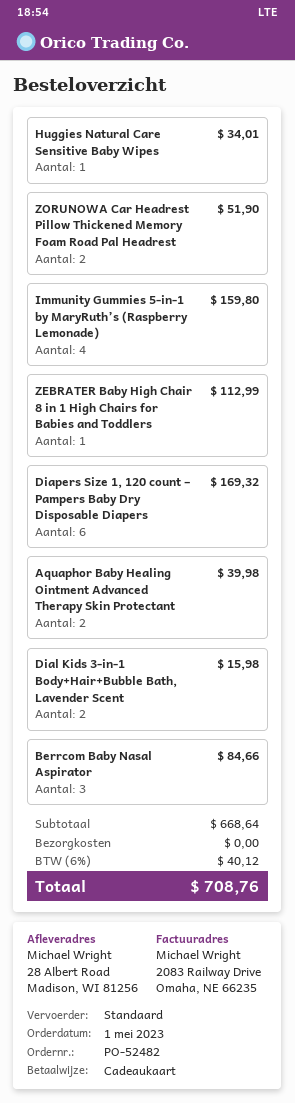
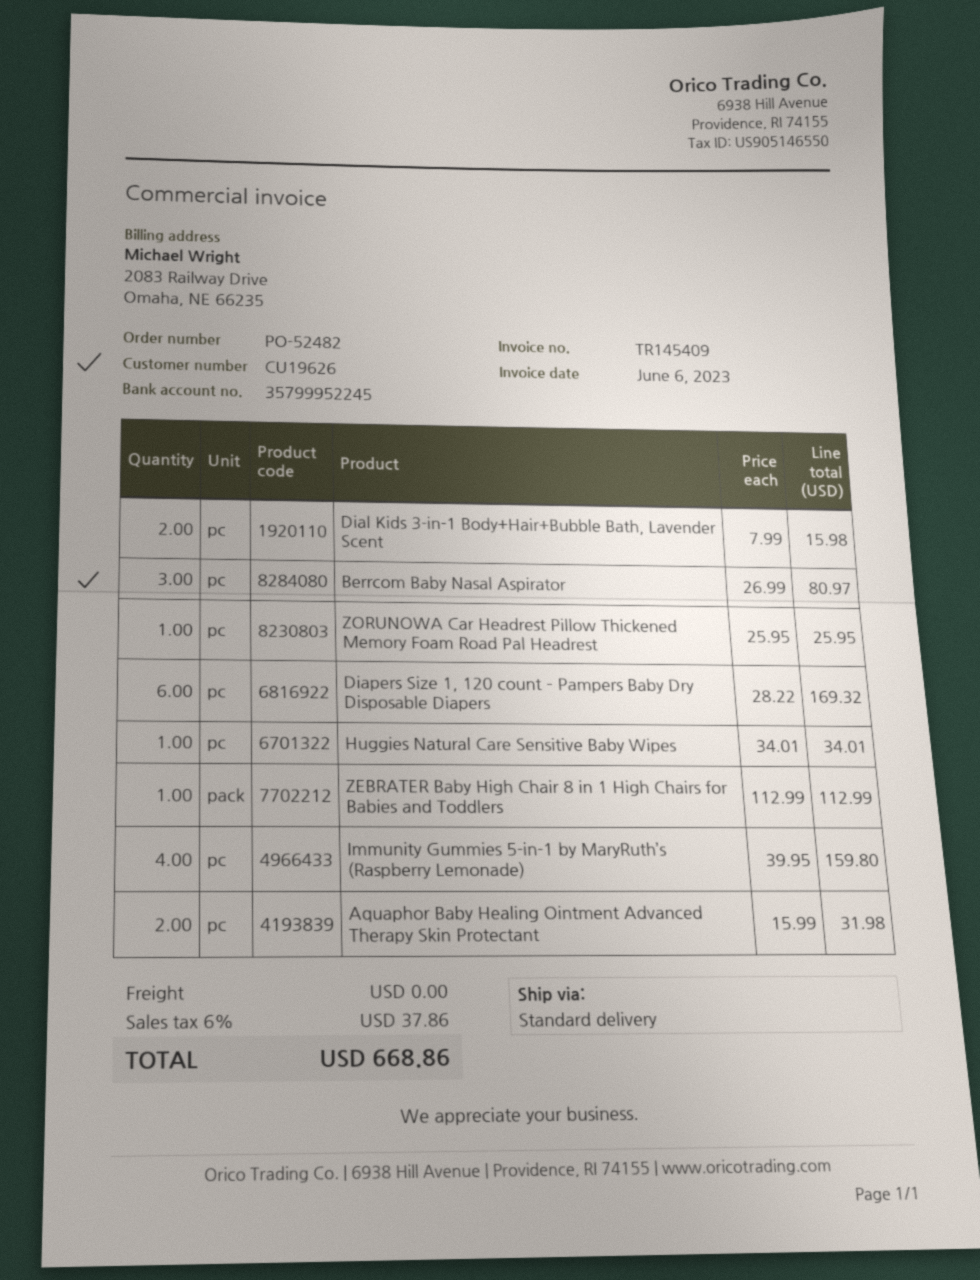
ZORUNOWA Car Headrest Pillow Thickened Memory Foam Road Pal Headrest: 2 for 51.90 -> 1 for 25.95
Aquaphor Baby Healing Ointment Advanced Therapy Skin Protectant: 2 for 39.98 -> 2 for 31.98
Berrcom Baby Nasal Aspirator: 3 for 84.66 -> 3 for 80.97
tax: 6% = 40.12 -> 6% = 37.86
total: 708.76 -> 668.86

